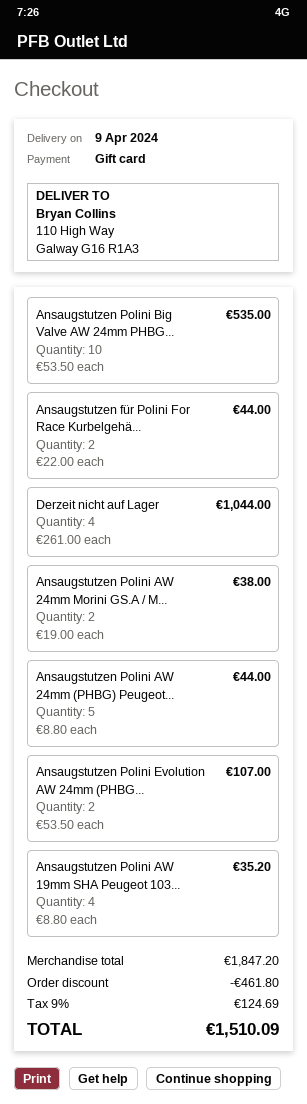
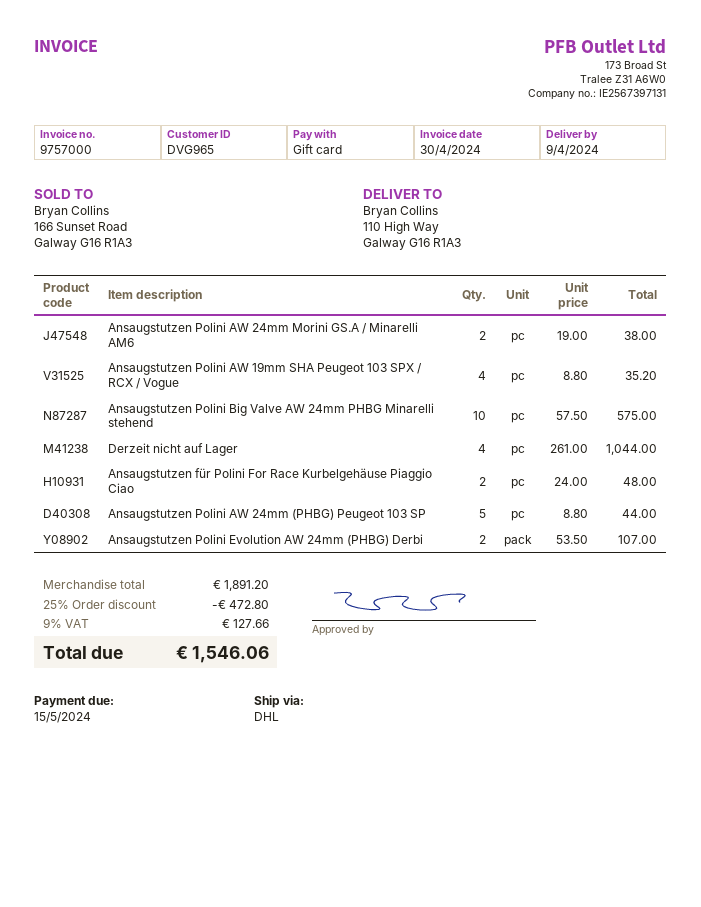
Ansaugstutzen Polini Big Valve AW 24mm PHBG...: 10 x 53.50 = 535.00 -> 10 x 57.50 = 575.00
Ansaugstutzen für Polini For Race Kurbelgehä...: 2 x 22.00 = 44.00 -> 2 x 24.00 = 48.00
subtotal: 1847.20 -> 1891.20
discount: 461.80 -> 472.80
tax: 9% = 124.69 -> 9% = 127.66
total: 1510.09 -> 1546.06

